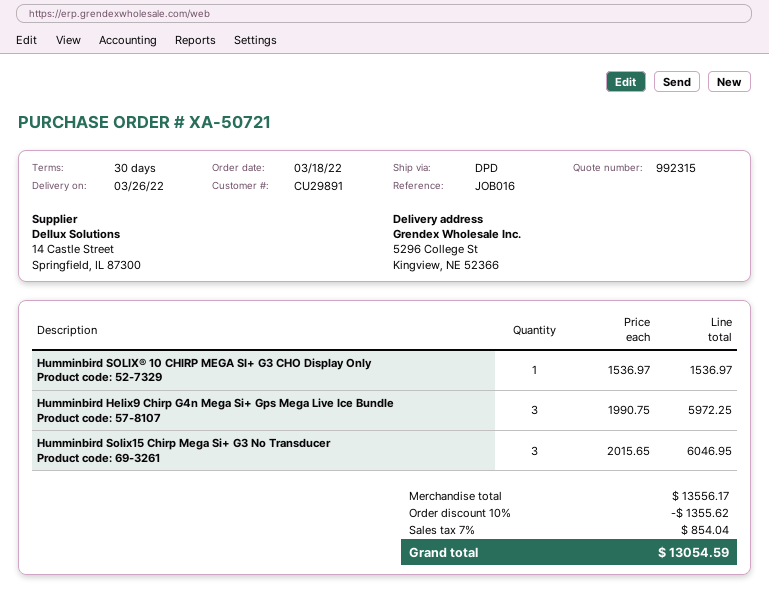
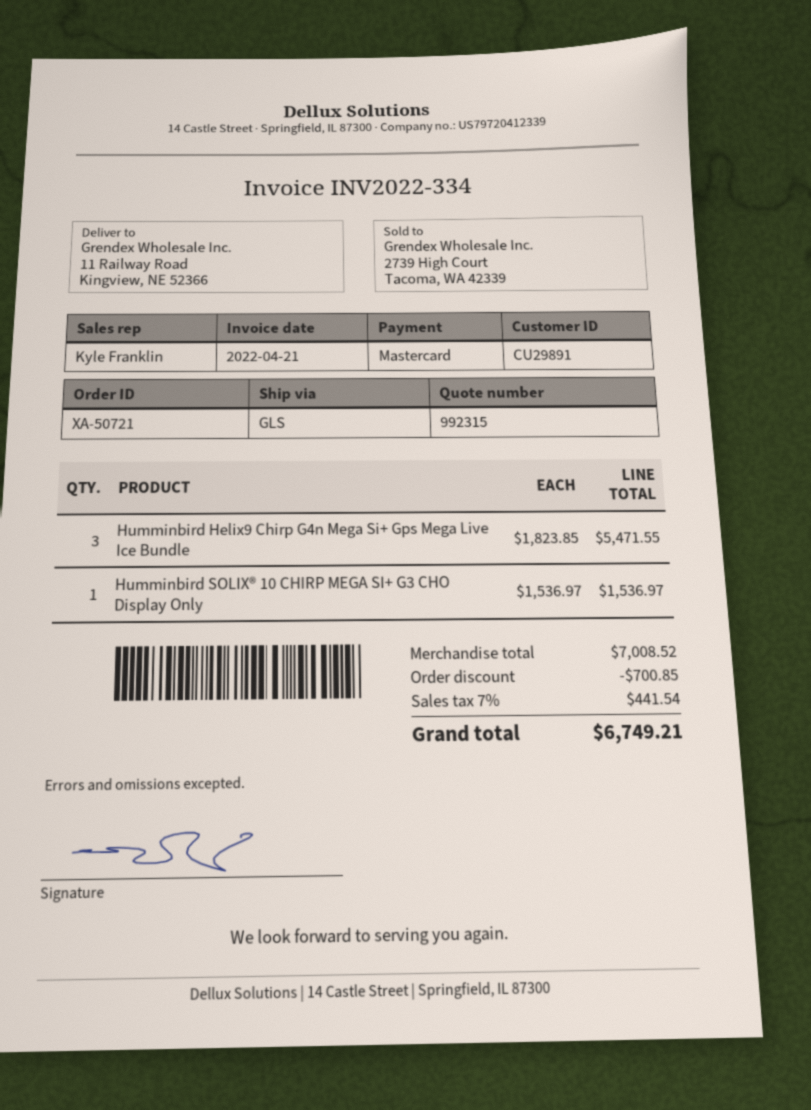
shipping method: DPD -> GLS
ship to: 5296 College St, Kingview, NE 52366 -> 11 Railway Road, Kingview, NE 52366
Humminbird Helix9 Chirp G4n Mega Si+ Gps Mega Live Ice Bundle: 3 x 1990.75 = 5972.25 -> 3 x 1823.85 = 5471.55
Humminbird Solix15 Chirp Mega Si+ G3 No Transducer: 3 x 2015.65 = 6046.95 -> none
subtotal: 13556.17 -> 7008.52
discount: 1355.62 -> 700.85
tax: 7% = 854.04 -> 7% = 441.54
total: 13054.59 -> 6749.21

